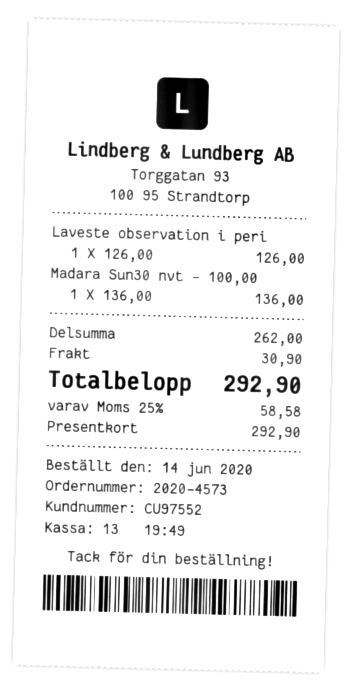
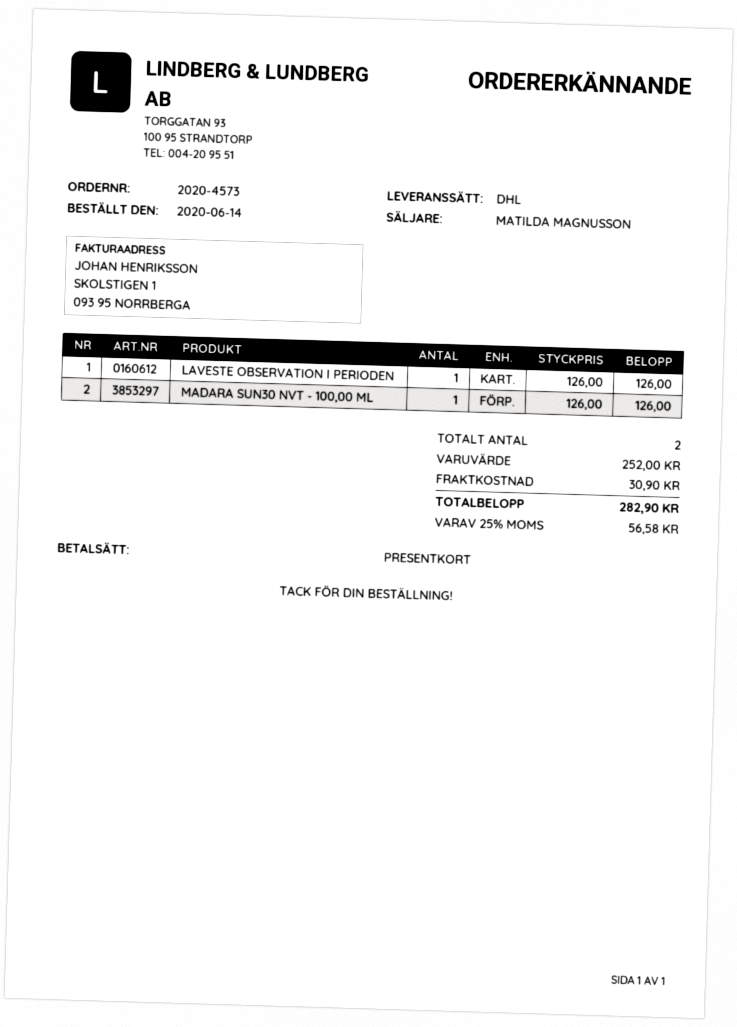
Madara Sun30 nvt - 100,00: 1 x 136.00 = 136.00 -> 1 x 126.00 = 126.00
subtotal: 262.00 -> 252.00
tax: 25% = 58.58 -> 25% = 56.58
total: 292.90 -> 282.90

